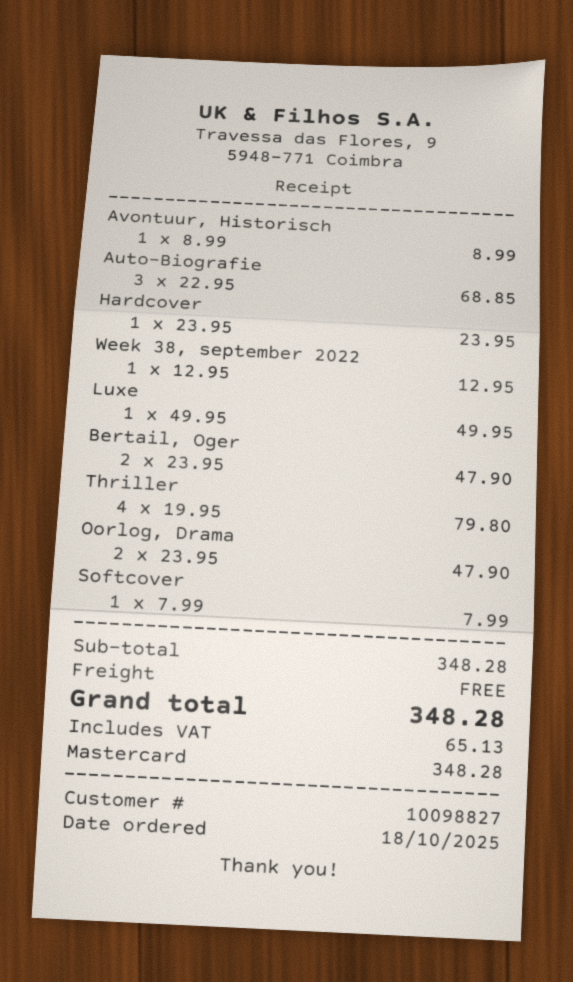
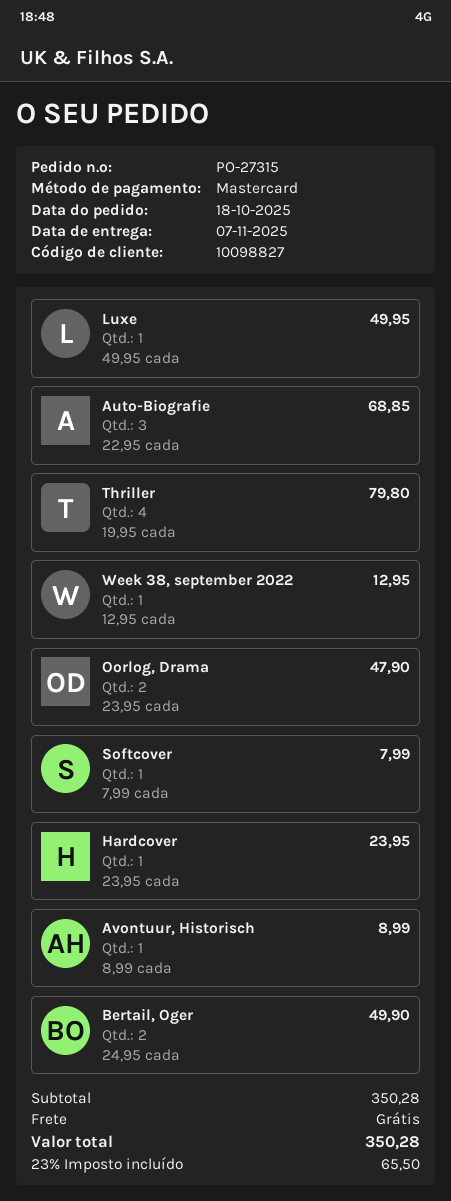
Bertail, Oger: 2 x 23.95 = 47.90 -> 2 x 24.95 = 49.90
subtotal: 348.28 -> 350.28
tax: 65.13 -> 65.50
total: 348.28 -> 350.28

